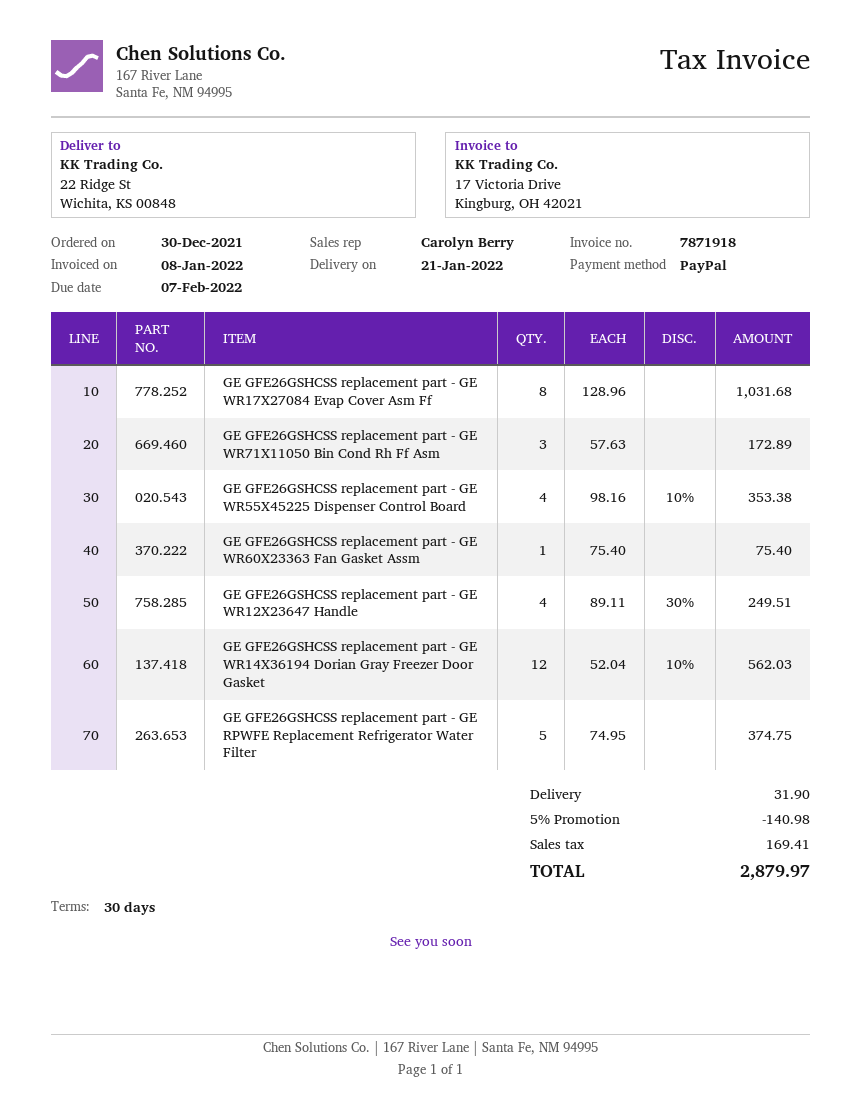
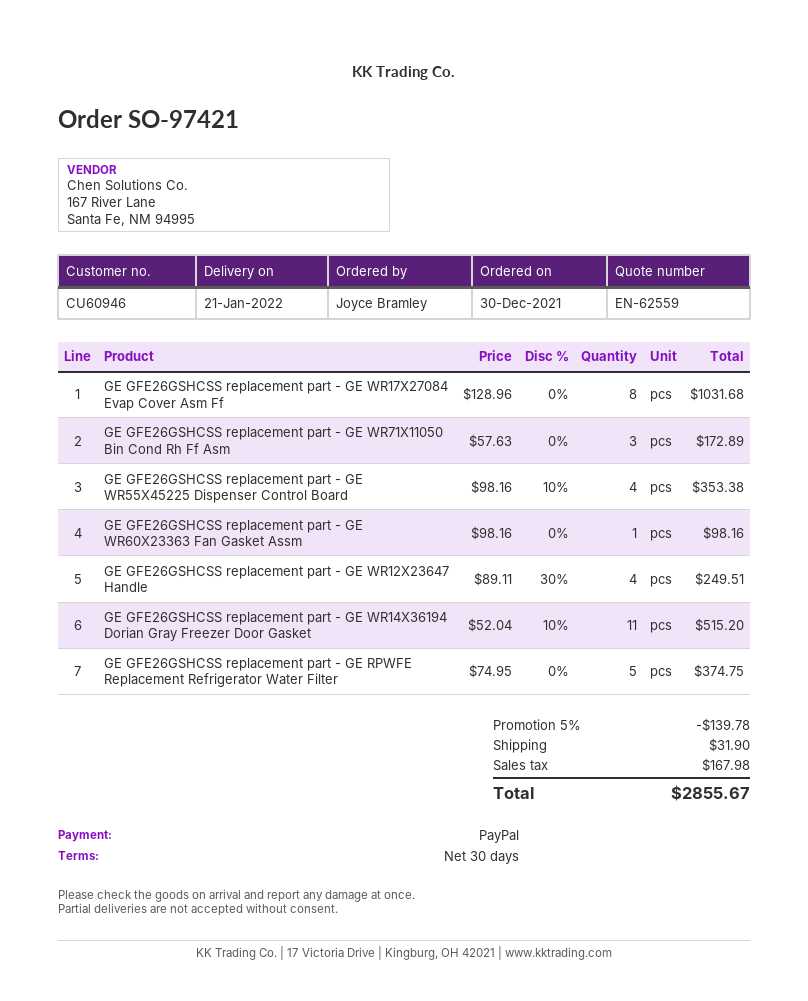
GE GFE26GSHCSS replacement part - GE WR60X23363 Fan Gasket Assm: 1 x 75.40 = 75.40 -> 1 x 98.16 = 98.16
GE GFE26GSHCSS replacement part - GE WR14X36194 Dorian Gray Freezer Door Gasket: 12 x 52.04 - 10% = 562.03 -> 11 x 52.04 - 10% = 515.20
discount: 5% = 140.98 -> 5% = 139.78
tax: 169.41 -> 167.98
total: 2879.97 -> 2855.67

